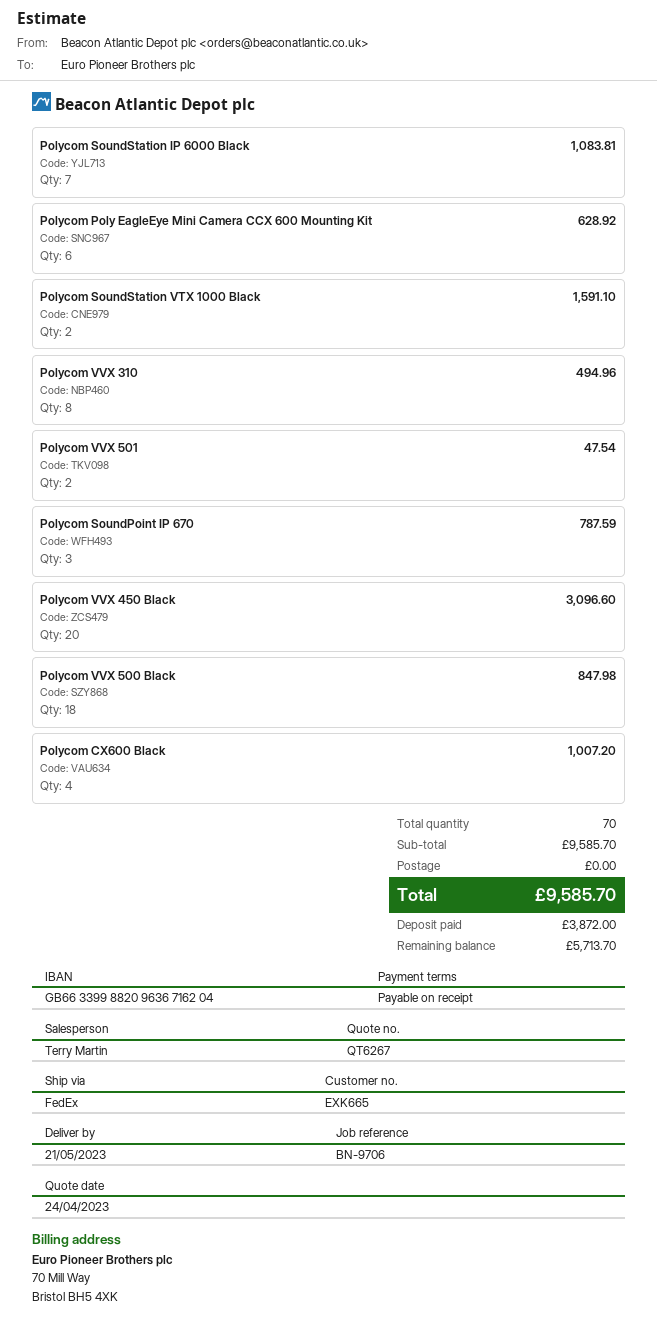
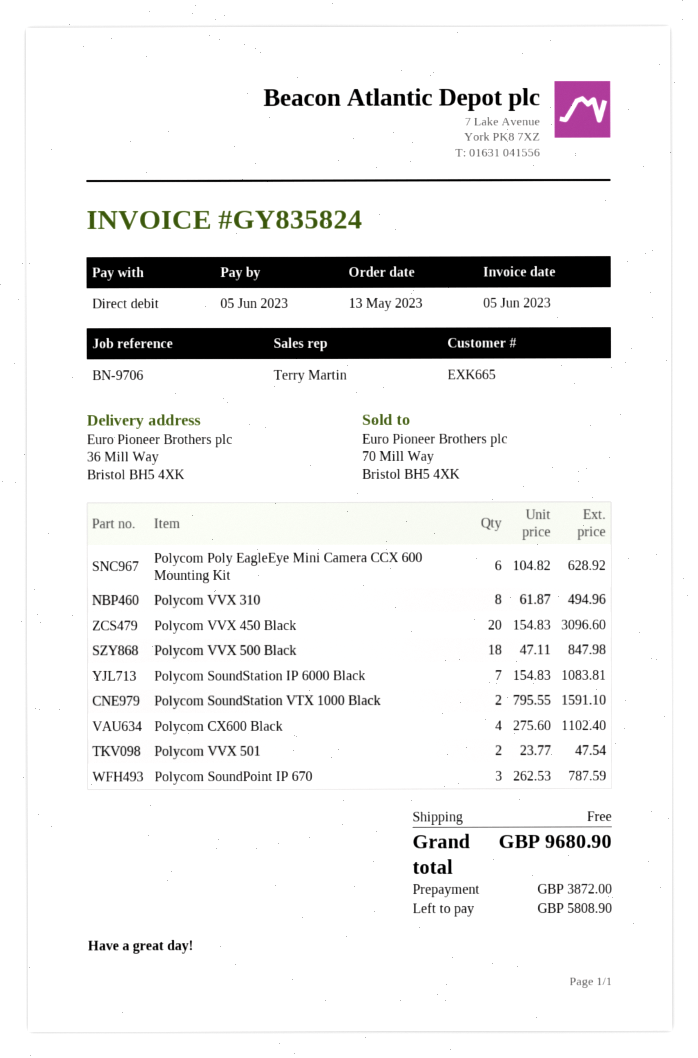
Polycom CX600 Black: 4 for 1007.20 -> 4 for 1102.40
total: 9585.70 -> 9680.90
balance: 5713.70 -> 5808.90

